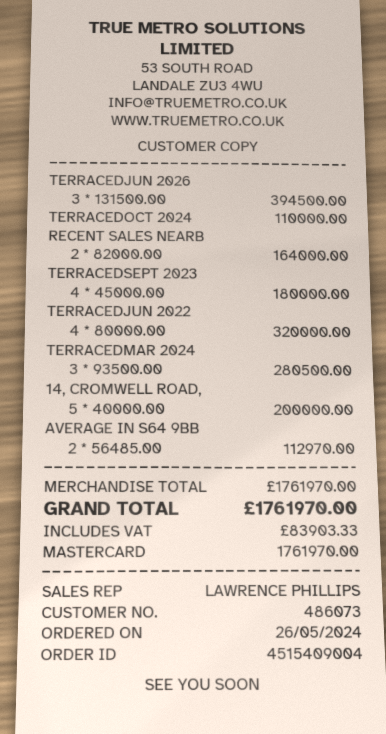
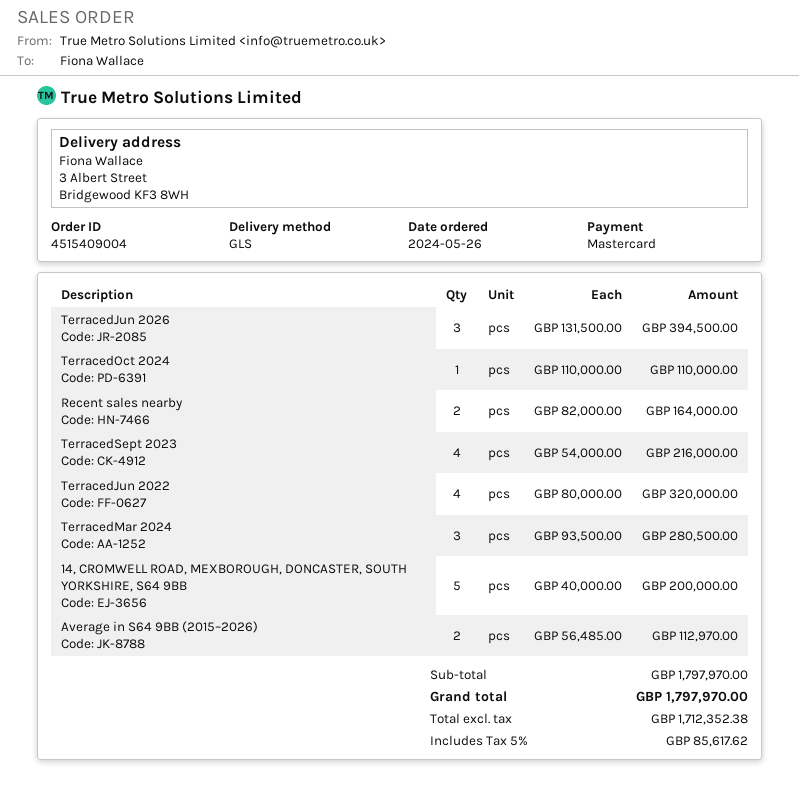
TERRACEDSEPT 2023: 4 x 45000.00 = 180000.00 -> 4 x 54000.00 = 216000.00
subtotal: 1761970.00 -> 1797970.00
tax: 83903.33 -> 85617.62
total: 1761970.00 -> 1797970.00

